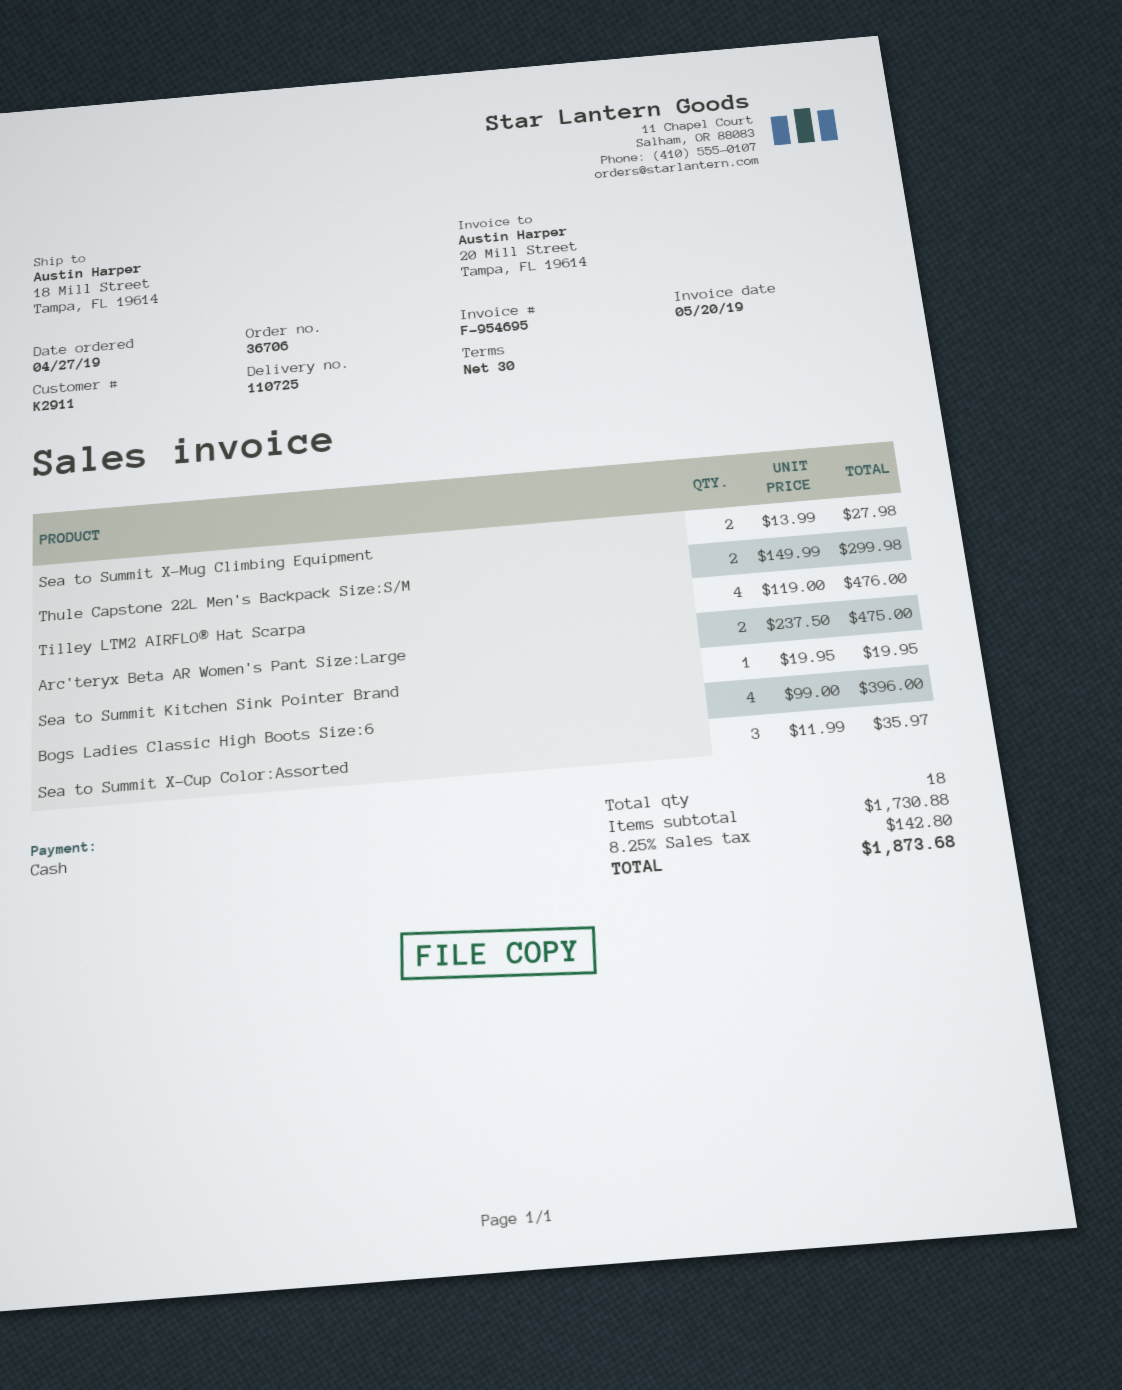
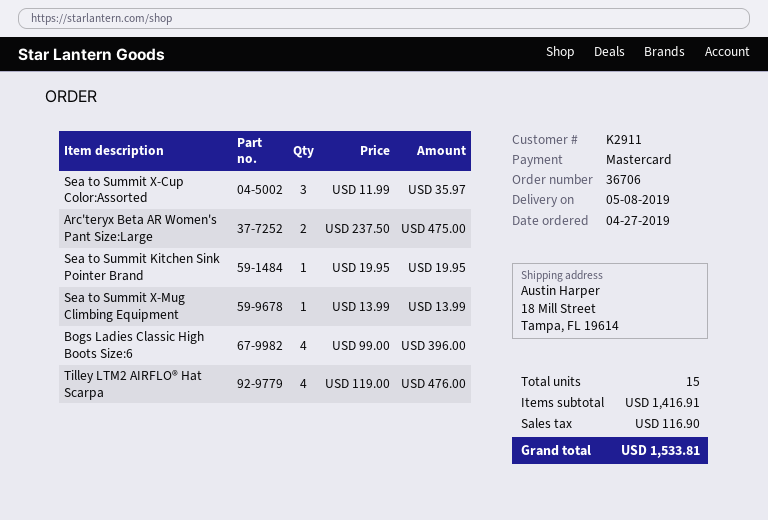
payment method: cash -> Mastercard
Sea to Summit X-Mug Climbing Equipment: 2 x 13.99 = 27.98 -> 1 x 13.99 = 13.99
Thule Capstone 22L Men's Backpack Size:S/M: 2 x 149.99 = 299.98 -> none
total quantity: 18 -> 15
subtotal: 1730.88 -> 1416.91
tax: 142.80 -> 116.90
total: 1873.68 -> 1533.81

